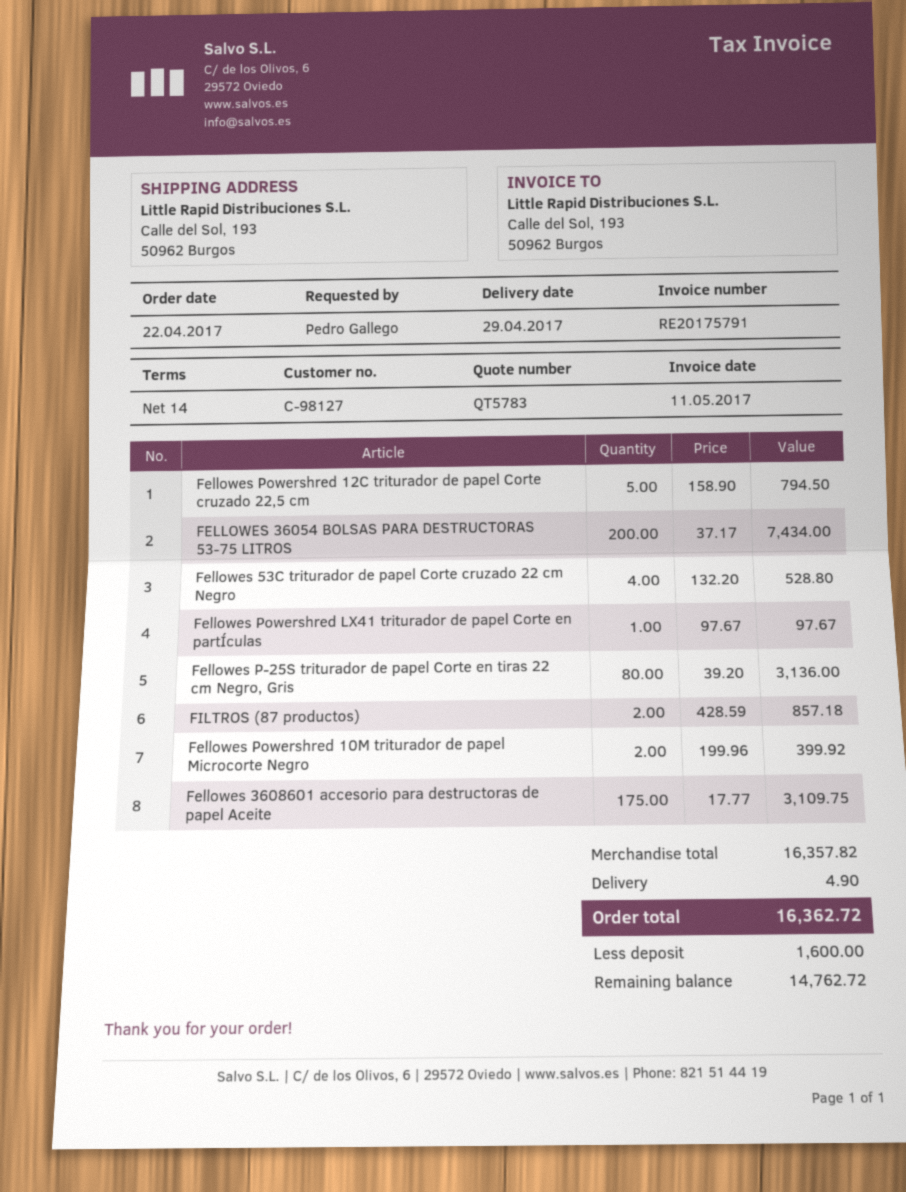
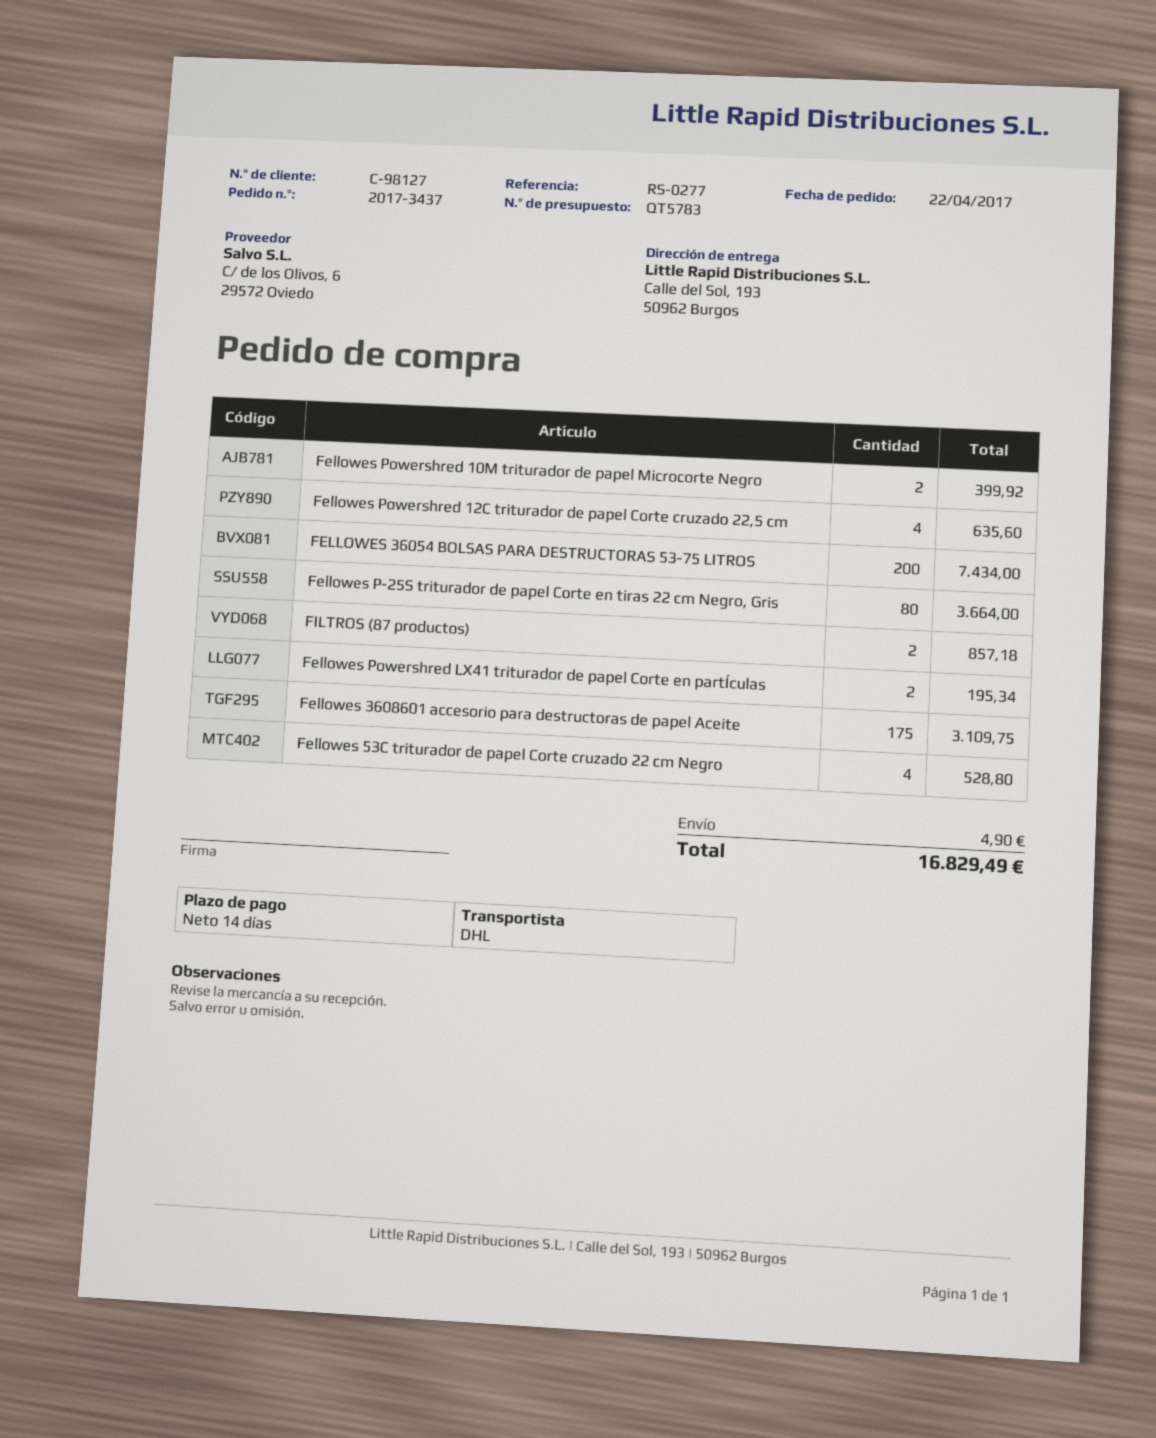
Fellowes Powershred 12C triturador de papel Corte cruzado 22,5 cm: 5 for 794.50 -> 4 for 635.60
Fellowes Powershred LX41 triturador de papel Corte en partÍculas: 1 for 97.67 -> 2 for 195.34
Fellowes P-25S triturador de papel Corte en tiras 22 cm Negro, Gris: 80 for 3136.00 -> 80 for 3664.00
total: 16362.72 -> 16829.49

